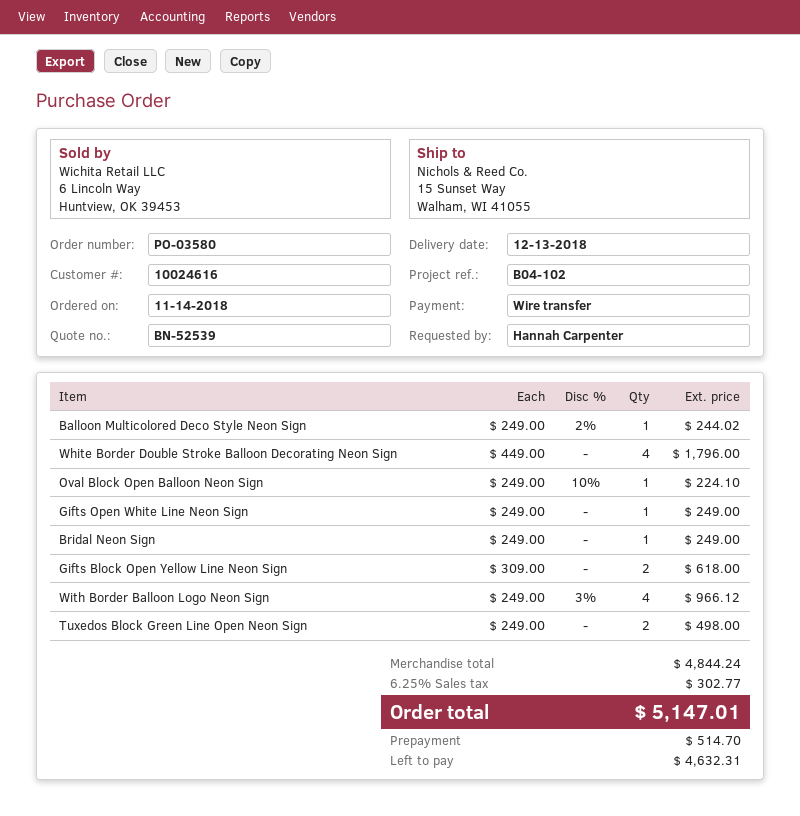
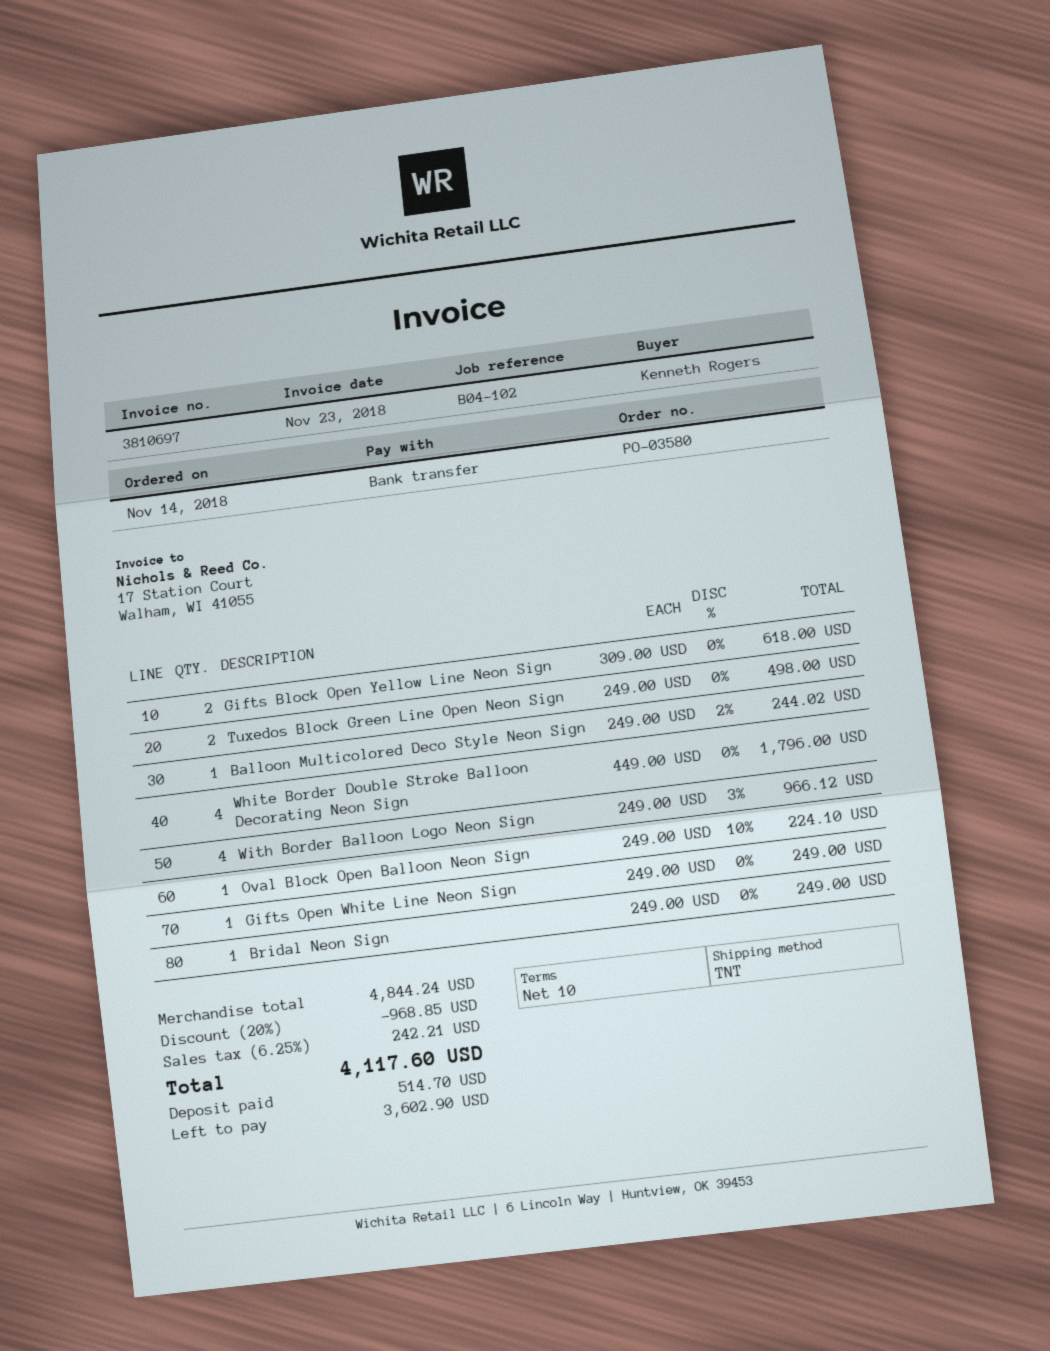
ordered by: Hannah Carpenter -> Kenneth Rogers
discount: none -> 20% = 968.85
tax: 6.25% = 302.77 -> 6.25% = 242.21
total: 5147.01 -> 4117.60
balance: 4632.31 -> 3602.90

